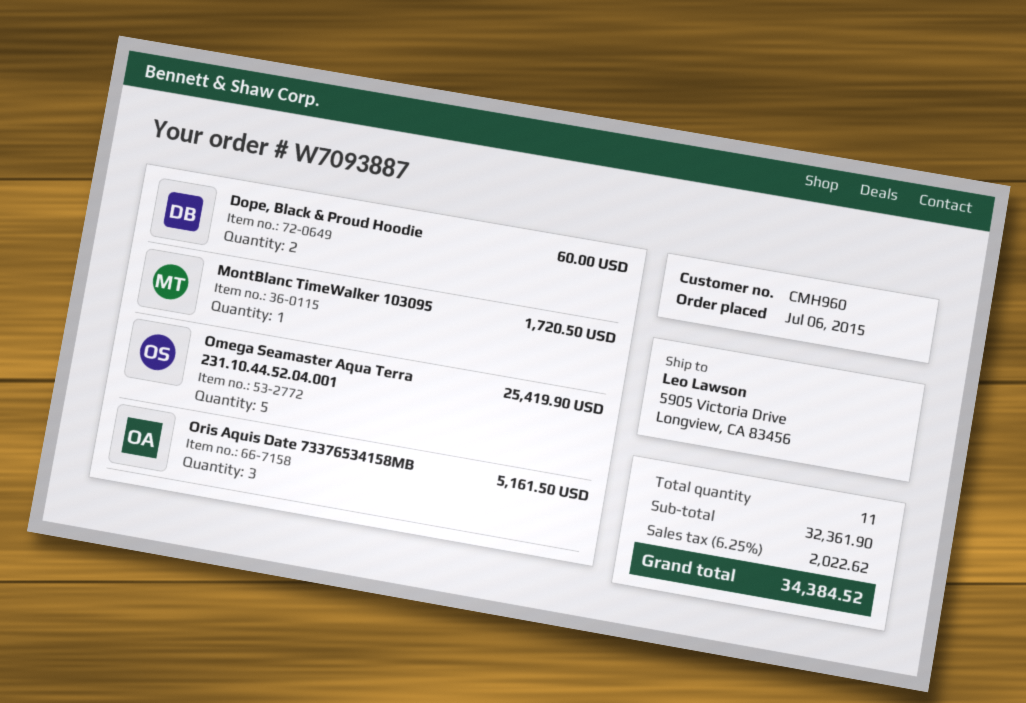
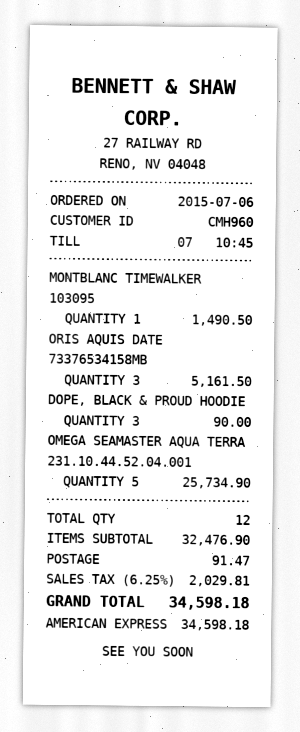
Dope, Black & Proud Hoodie: 2 for 60.00 -> 3 for 90.00
MontBlanc TimeWalker 103095: 1 for 1720.50 -> 1 for 1490.50
Omega Seamaster Aqua Terra 231.10.44.52.04.001: 5 for 25419.90 -> 5 for 25734.90
total quantity: 11 -> 12
subtotal: 32361.90 -> 32476.90
shipping: none -> 91.47
tax: 6.25% = 2022.62 -> 6.25% = 2029.81
total: 34384.52 -> 34598.18

